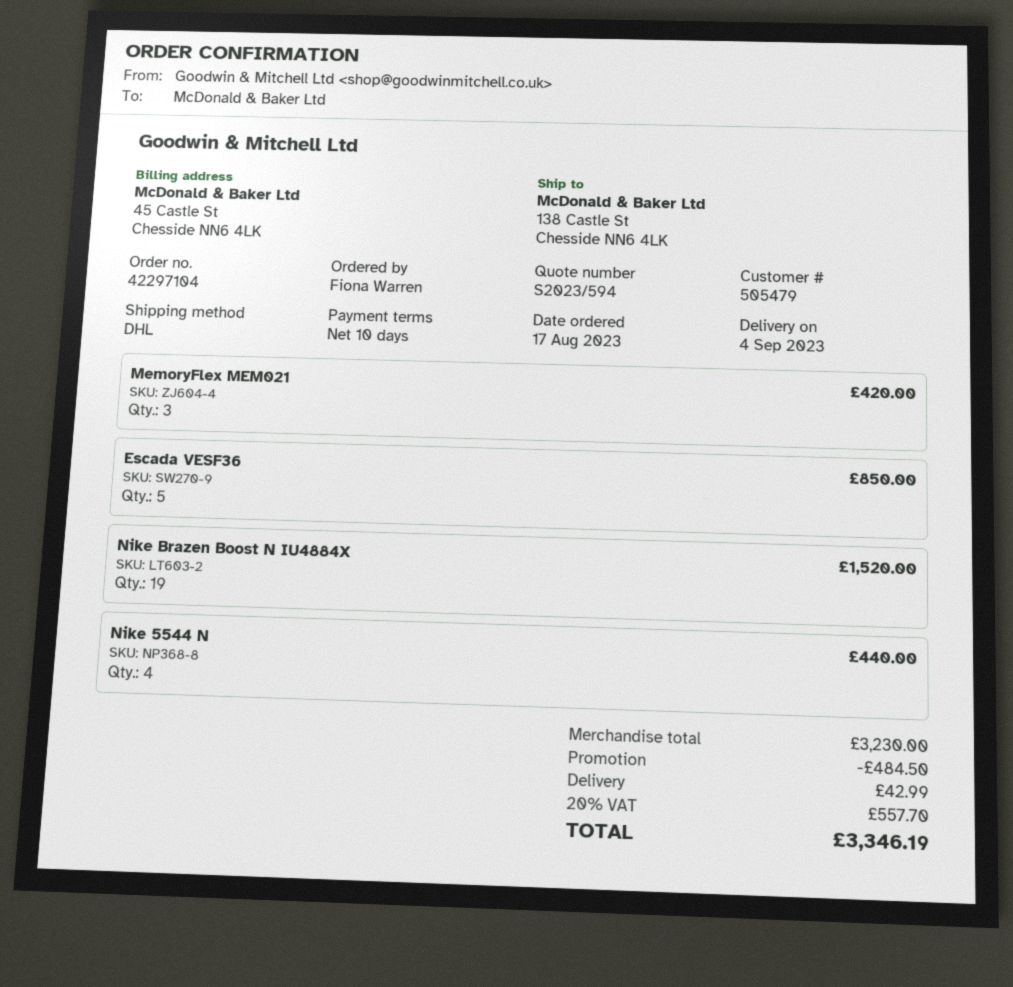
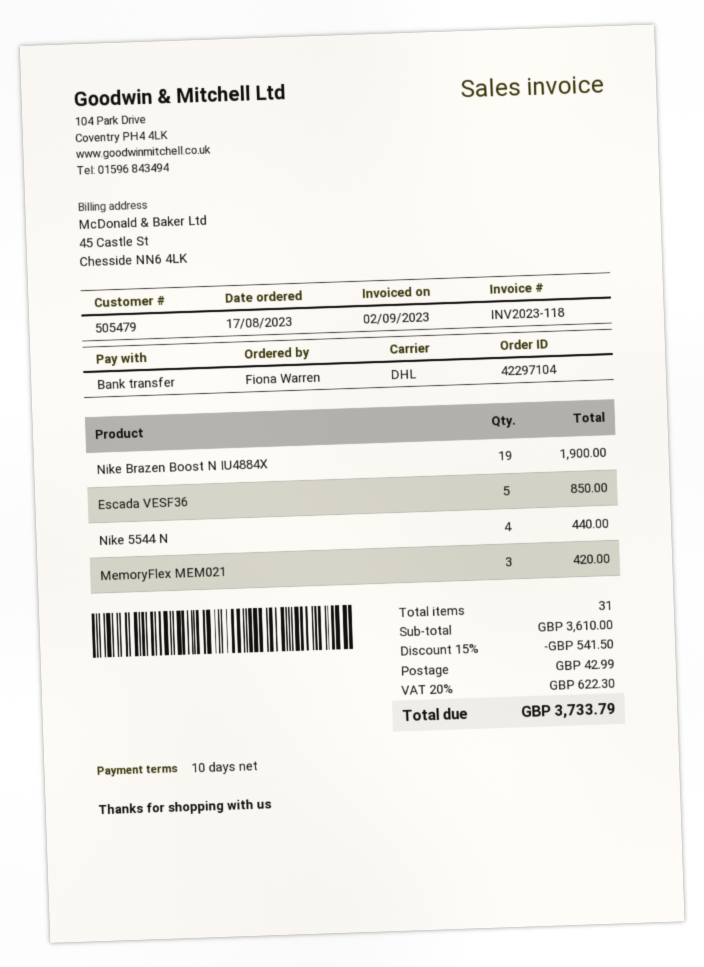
Nike Brazen Boost N IU4884X: 19 for 1520.00 -> 19 for 1900.00
subtotal: 3230.00 -> 3610.00
discount: 484.50 -> 541.50
tax: 20% = 557.70 -> 20% = 622.30
total: 3346.19 -> 3733.79

